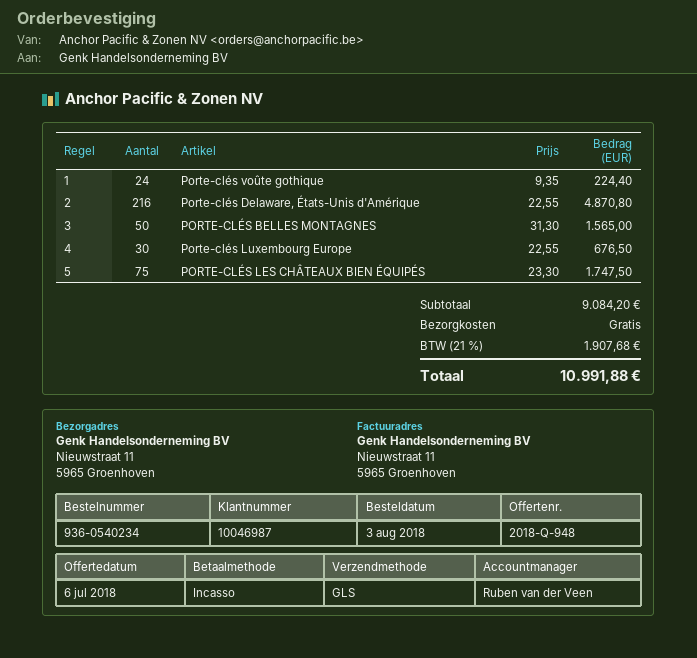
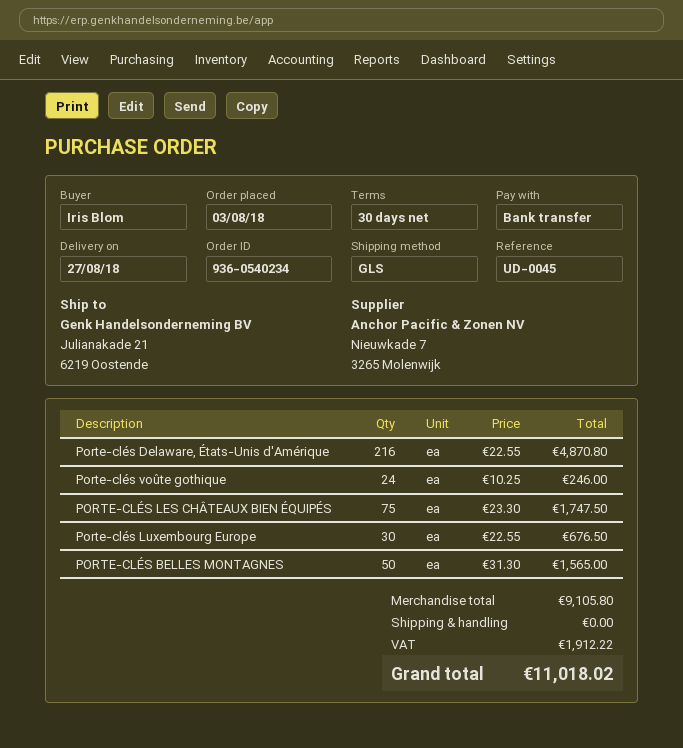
payment method: direct debit -> bank transfer
ship to: Nieuwstraat 11, 5965 Groenhoven -> Julianakade 21, 6219 Oostende
Porte-clés voûte gothique: 24 x 9.35 = 224.40 -> 24 x 10.25 = 246.00
subtotal: 9084.20 -> 9105.80
tax: 1907.68 -> 1912.22
total: 10991.88 -> 11018.02

